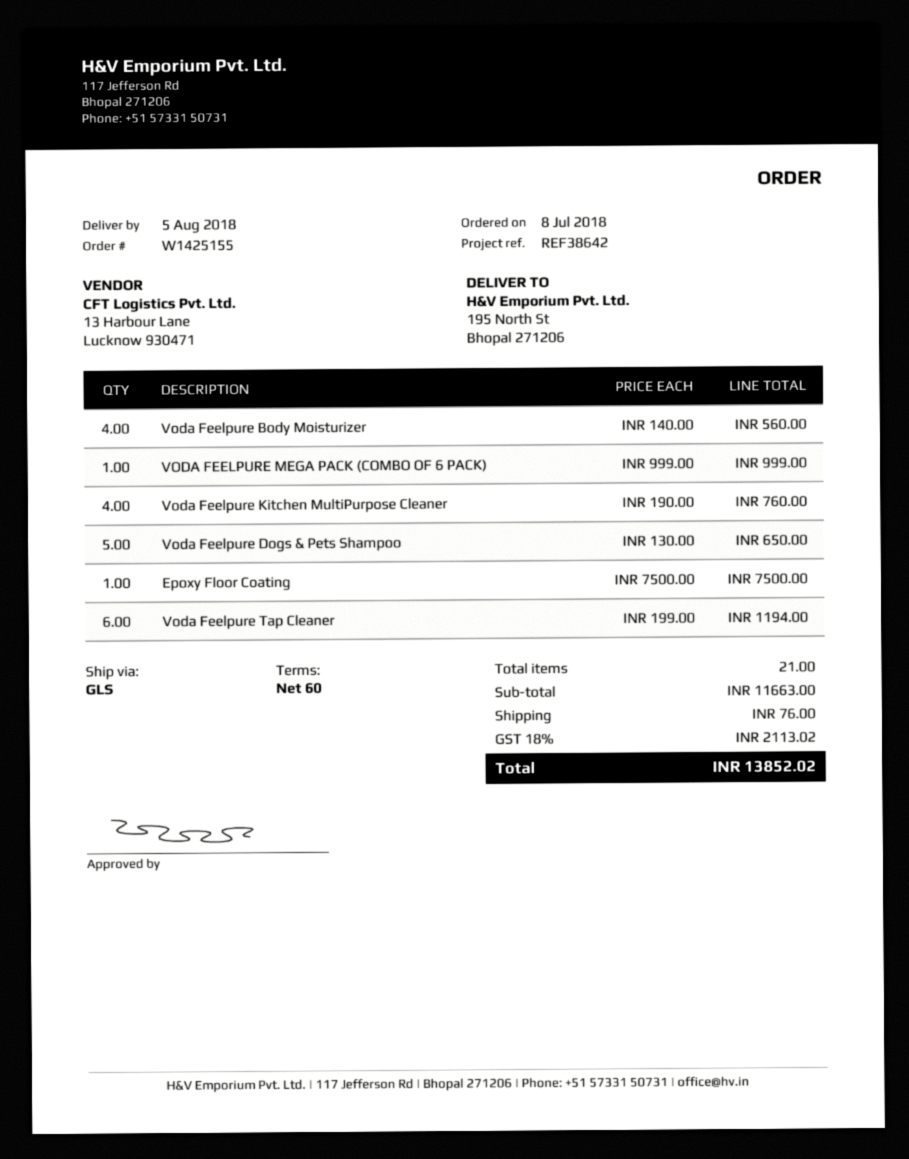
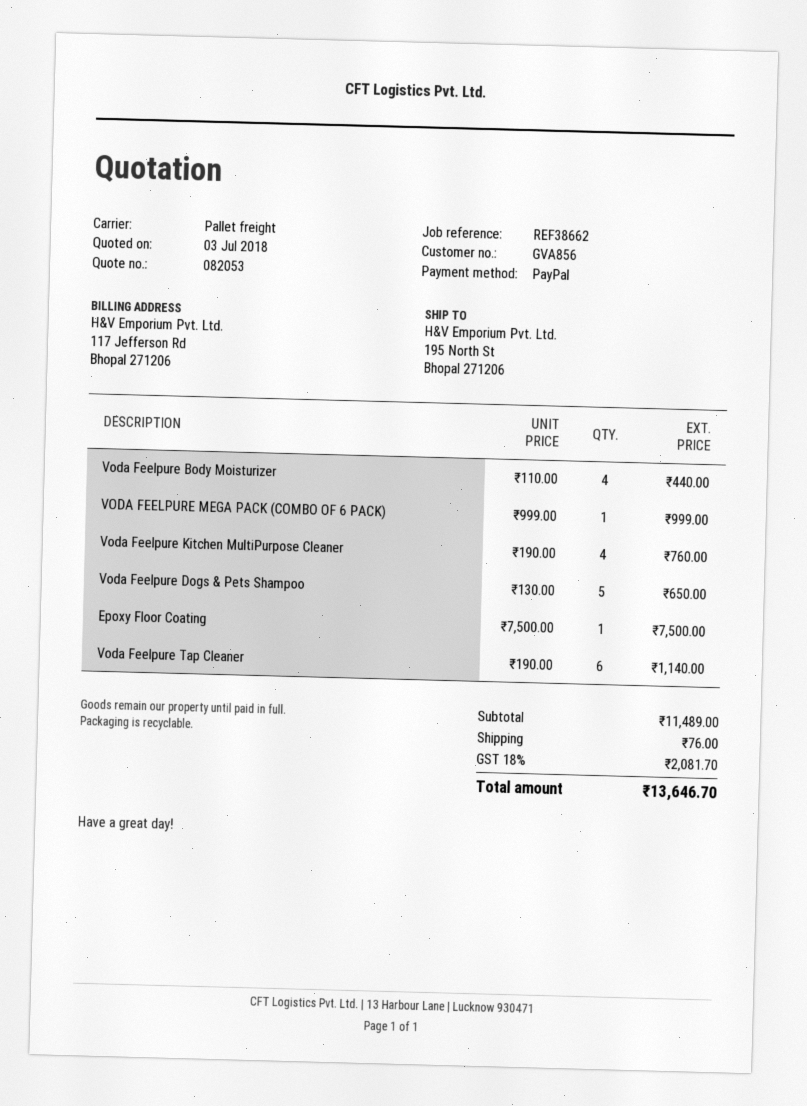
reference: REF38642 -> REF38662
shipping method: GLS -> pallet freight
Voda Feelpure Body Moisturizer: 4 x 140.00 = 560.00 -> 4 x 110.00 = 440.00
Voda Feelpure Tap Cleaner: 6 x 199.00 = 1194.00 -> 6 x 190.00 = 1140.00
subtotal: 11663.00 -> 11489.00
tax: 18% = 2113.02 -> 18% = 2081.70
total: 13852.02 -> 13646.70

